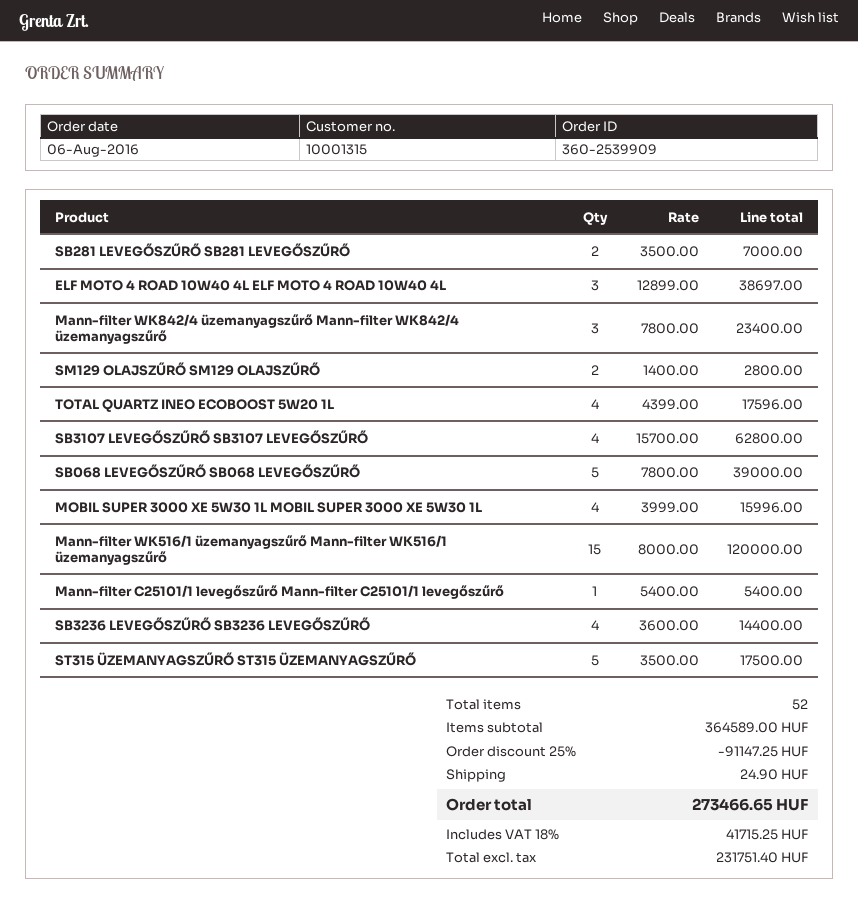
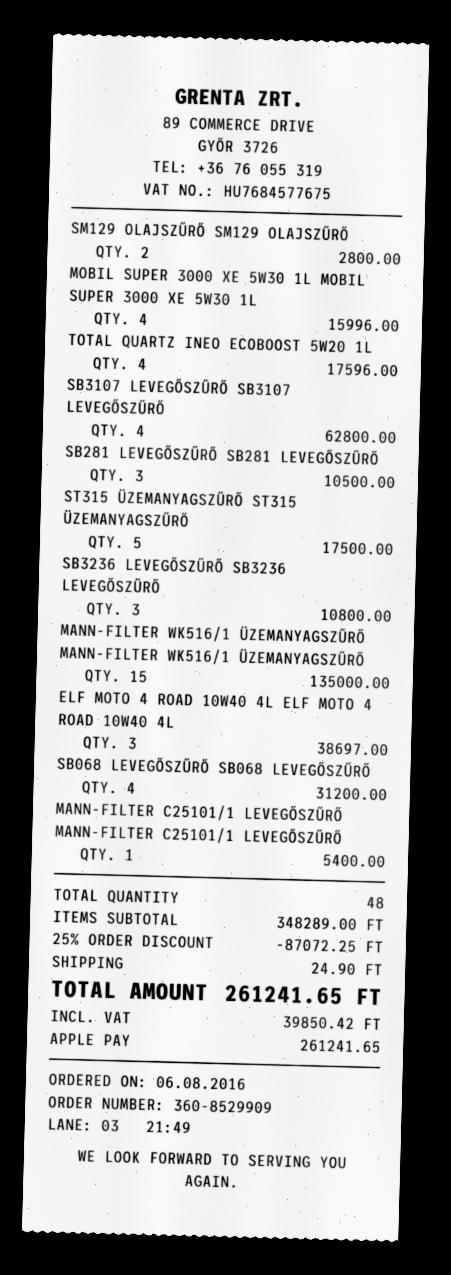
order number: 360-2539909 -> 360-8529909
SB281 LEVEGŐSZŰRŐ SB281 LEVEGŐSZŰRŐ: 2 for 7000.00 -> 3 for 10500.00
Mann-filter WK842/4 üzemanyagszűrő Mann-filter WK842/4 üzemanyagszűrő: 3 for 23400.00 -> none
SB068 LEVEGŐSZŰRŐ SB068 LEVEGŐSZŰRŐ: 5 for 39000.00 -> 4 for 31200.00
Mann-filter WK516/1 üzemanyagszűrő Mann-filter WK516/1 üzemanyagszűrő: 15 for 120000.00 -> 15 for 135000.00
SB3236 LEVEGŐSZŰRŐ SB3236 LEVEGŐSZŰRŐ: 4 for 14400.00 -> 3 for 10800.00
total quantity: 52 -> 48
subtotal: 364589.00 -> 348289.00
discount: 25% = 91147.25 -> 25% = 87072.25
tax: 41715.25 -> 39850.42
total: 273466.65 -> 261241.65

